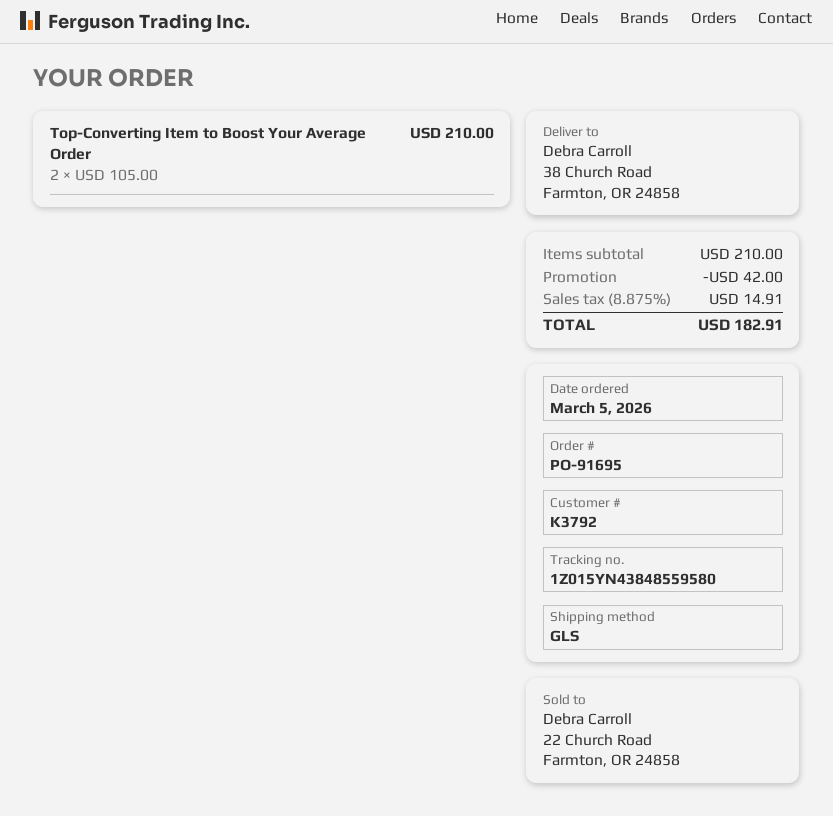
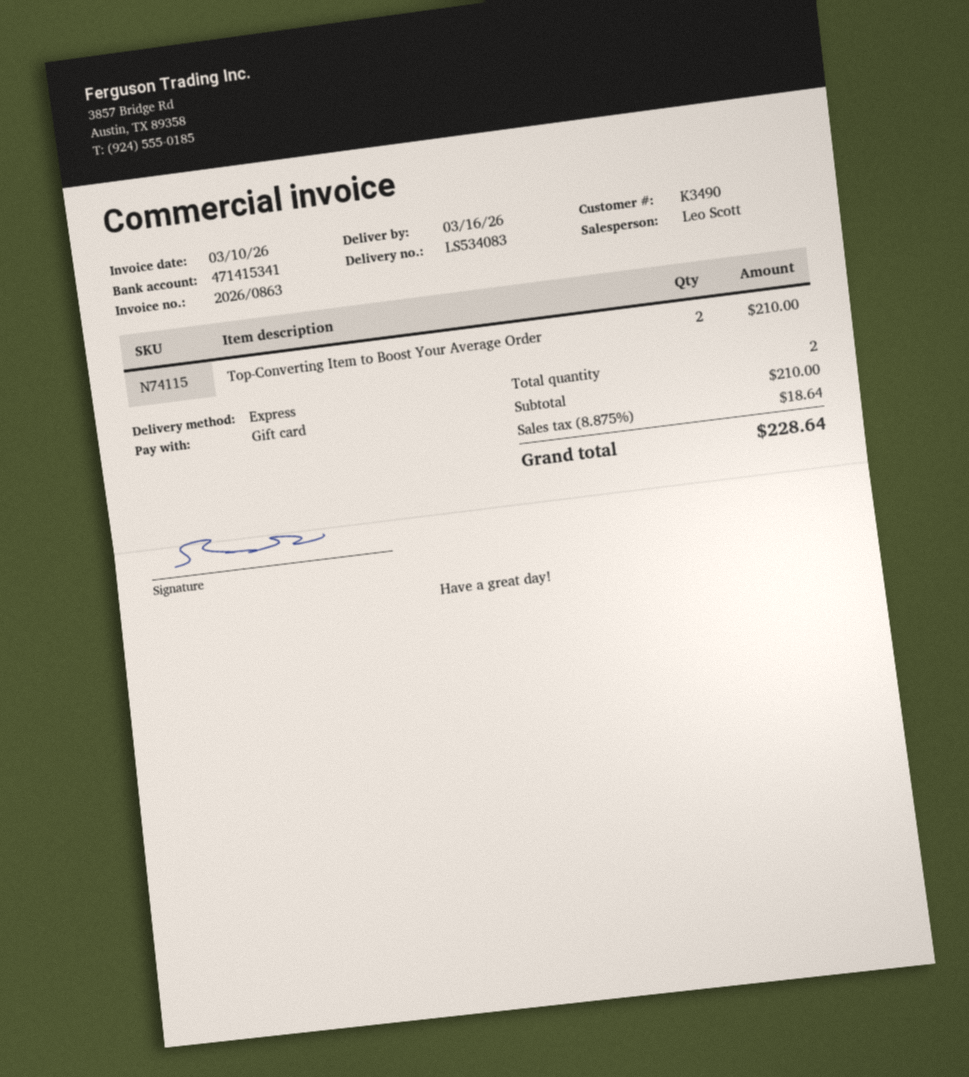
customer number: K3792 -> K3490
shipping method: GLS -> express
discount: 42.00 -> none
tax: 8.875% = 14.91 -> 8.875% = 18.64
total: 182.91 -> 228.64

